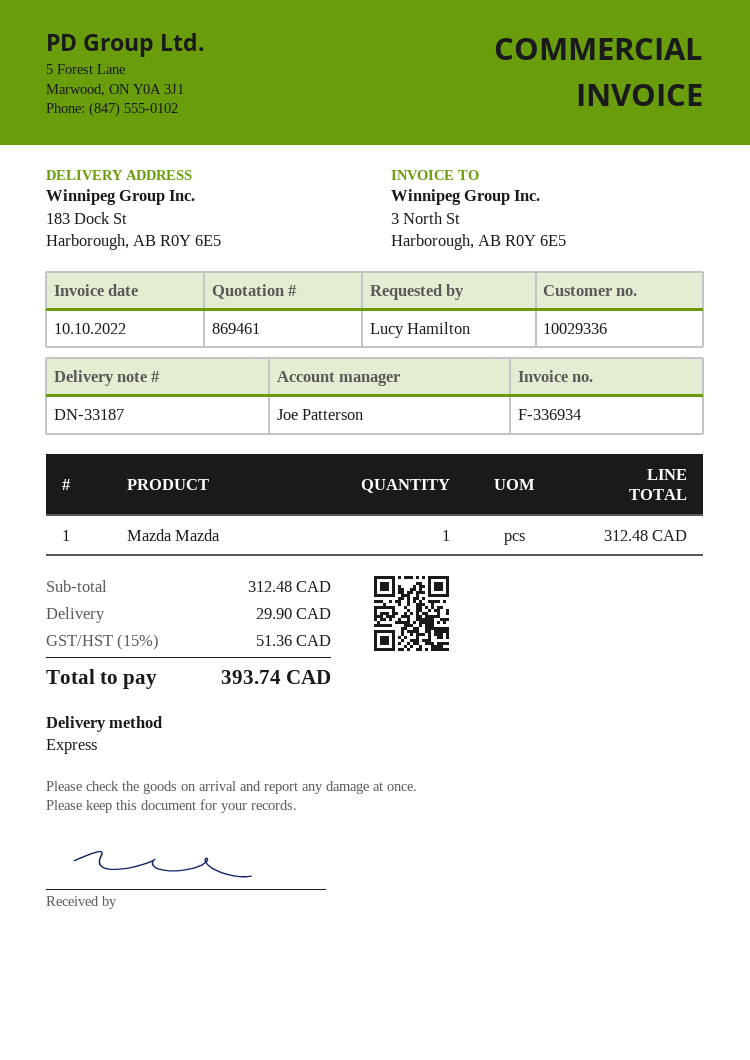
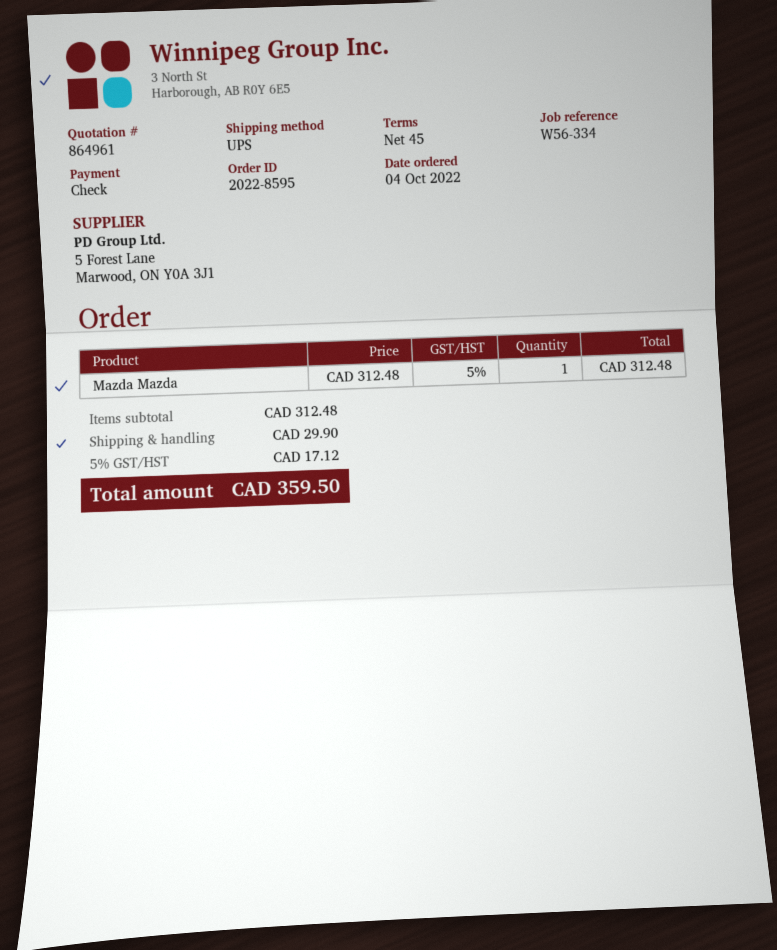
quote number: 869461 -> 864961
shipping method: express -> UPS
tax: 15% = 51.36 -> 5% = 17.12
total: 393.74 -> 359.50

